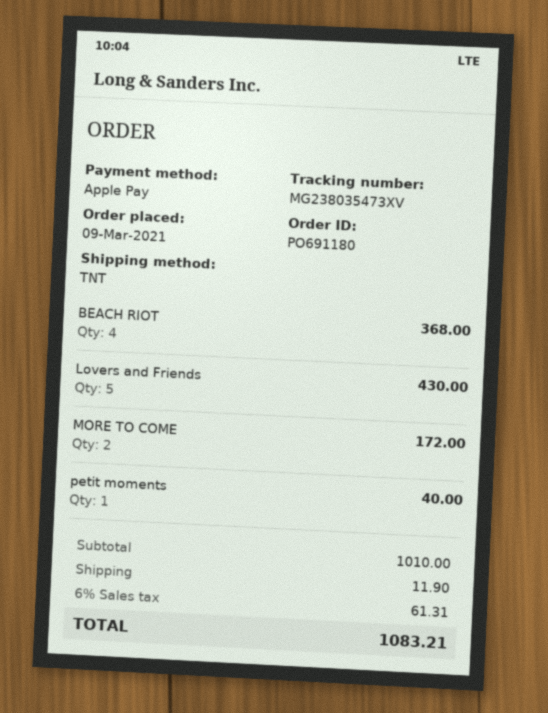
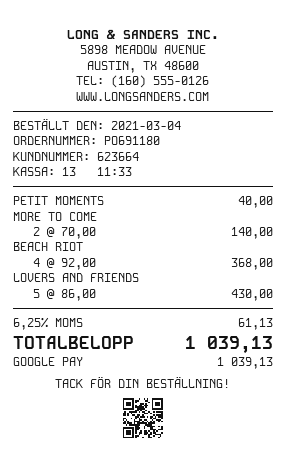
order date: 2021-03-09 -> 2021-03-04
payment method: Apple Pay -> Google Pay
MORE TO COME: 2 for 172.00 -> 2 for 140.00
shipping: 11.90 -> none
tax: 6% = 61.31 -> 6.25% = 61.13
total: 1083.21 -> 1039.13

